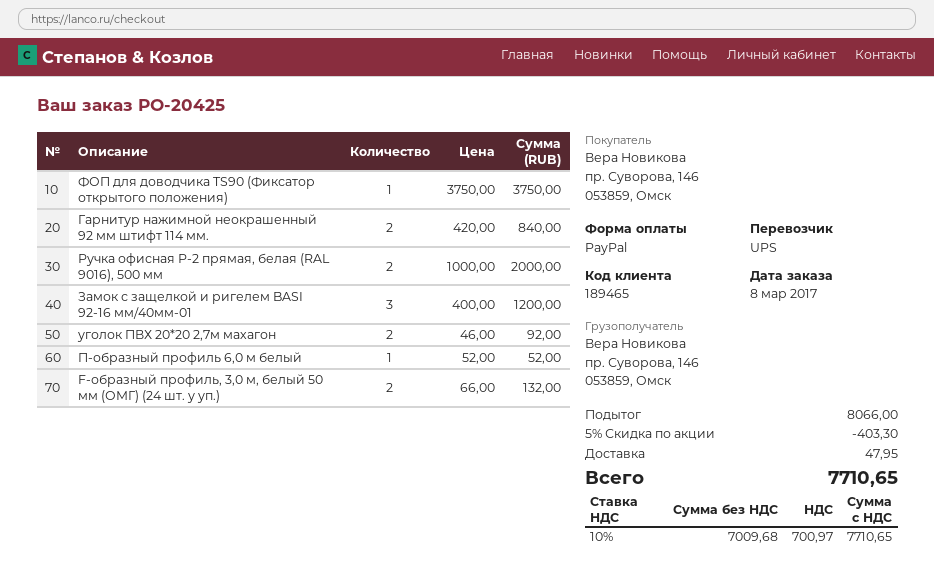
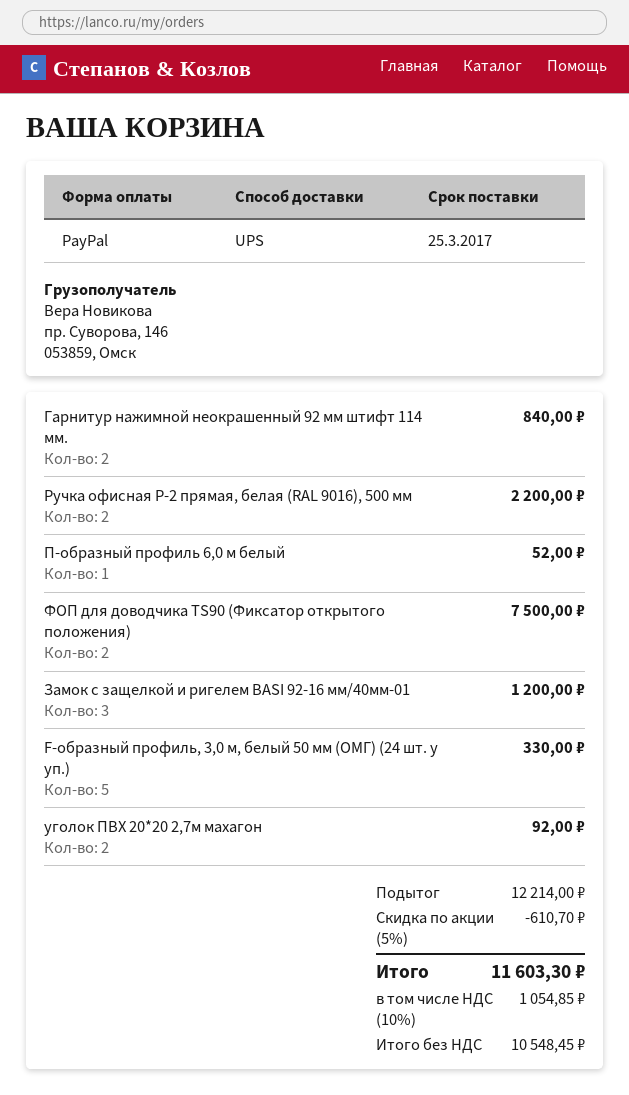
ФОП для доводчика TS90 (Фиксатор открытого положения): 1 for 3750.00 -> 2 for 7500.00
Ручка офисная Р-2 прямая, белая (RAL 9016), 500 мм: 2 for 2000.00 -> 2 for 2200.00
F-образный профиль, 3,0 м, белый 50 мм (ОМГ) (24 шт. у уп.): 2 for 132.00 -> 5 for 330.00
subtotal: 8066.00 -> 12214.00
discount: 5% = 403.30 -> 5% = 610.70
shipping: 47.95 -> none
net: 7009.68 -> 10548.45
tax: 10% = 700.97 -> 10% = 1054.85
total: 7710.65 -> 11603.30

